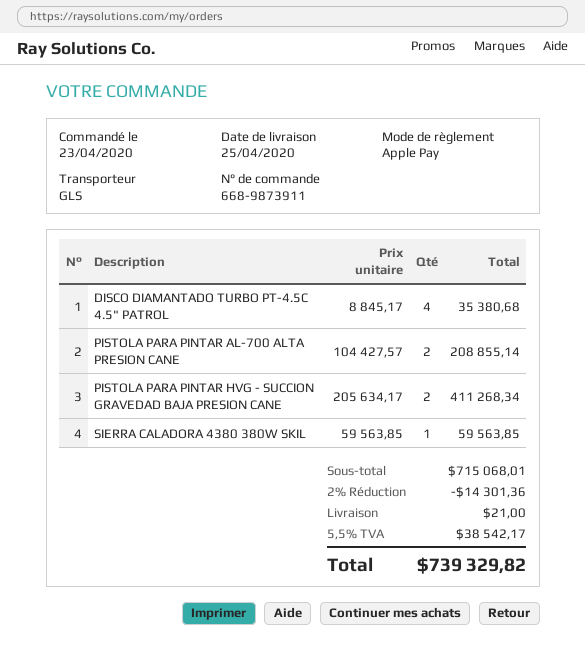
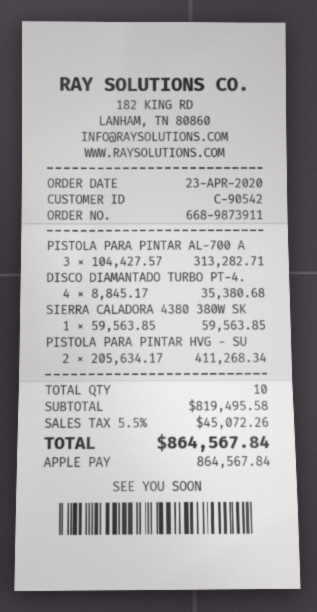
PISTOLA PARA PINTAR AL-700 ALTA PRESION CANE: 2 x 104427.57 = 208855.14 -> 3 x 104427.57 = 313282.71
subtotal: 715068.01 -> 819495.58
discount: 2% = 14301.36 -> none
shipping: 21.00 -> none
tax: 5.5% = 38542.17 -> 5.5% = 45072.26
total: 739329.82 -> 864567.84

